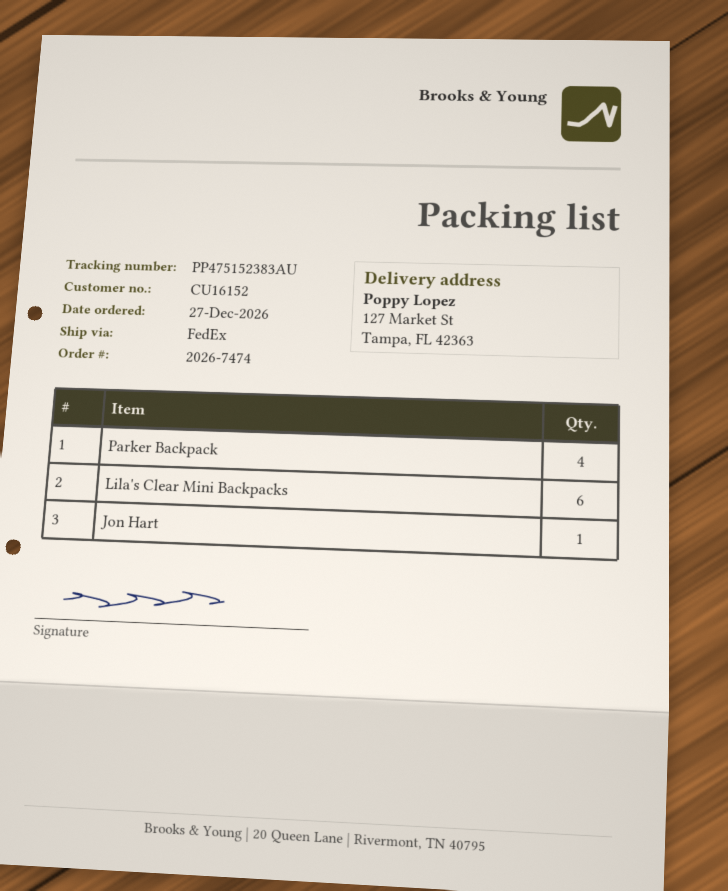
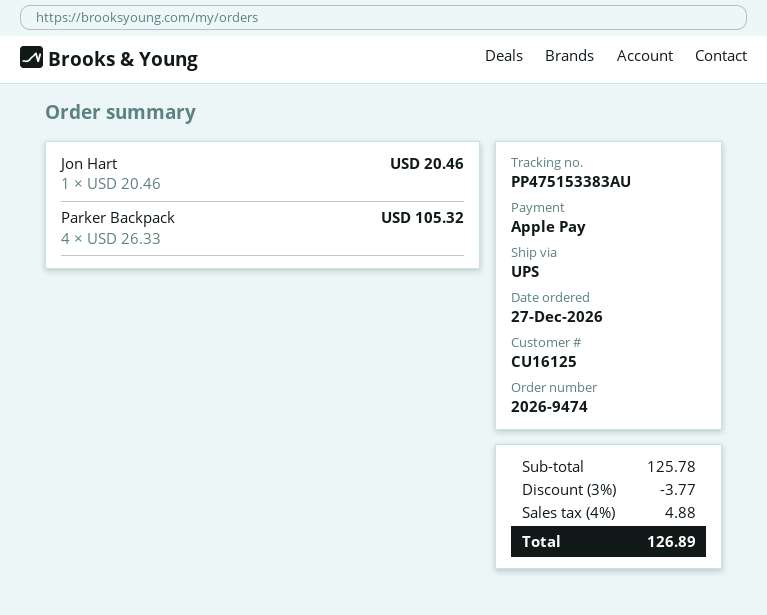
order number: 2026-7474 -> 2026-9474
customer number: CU16152 -> CU16125
shipping method: FedEx -> UPS
tracking number: PP475152383AU -> PP475153383AU
Lila's Clear Mini Backpacks: 6 -> none

